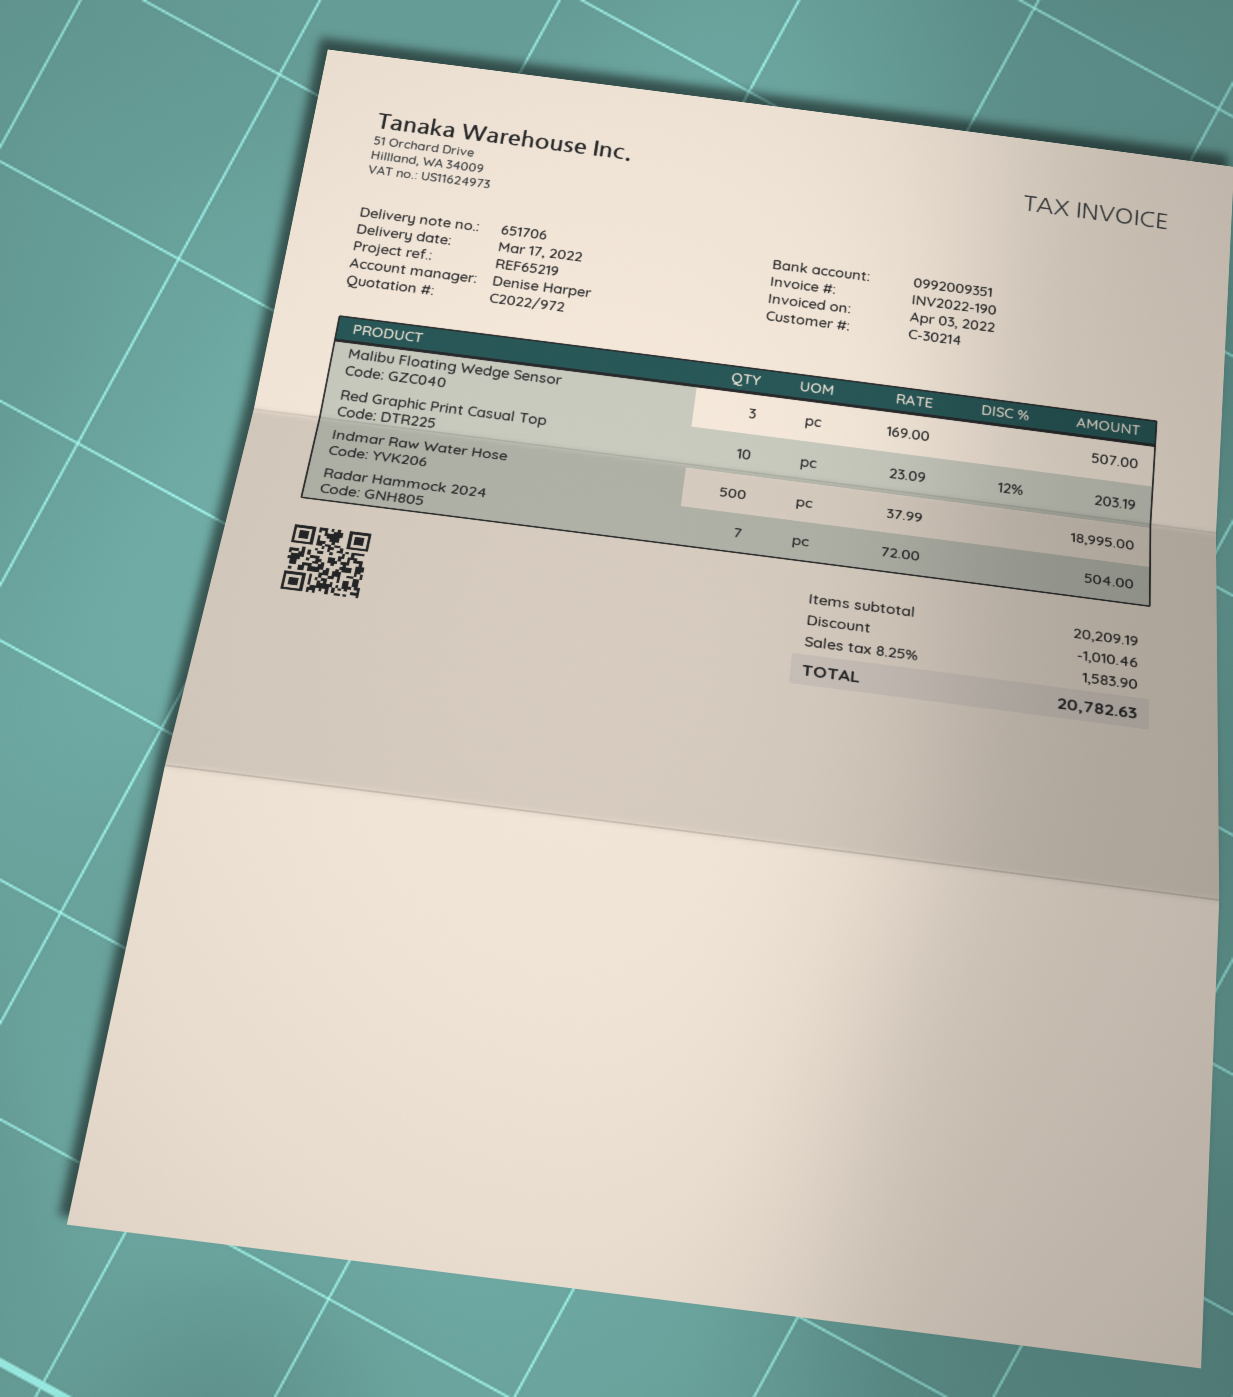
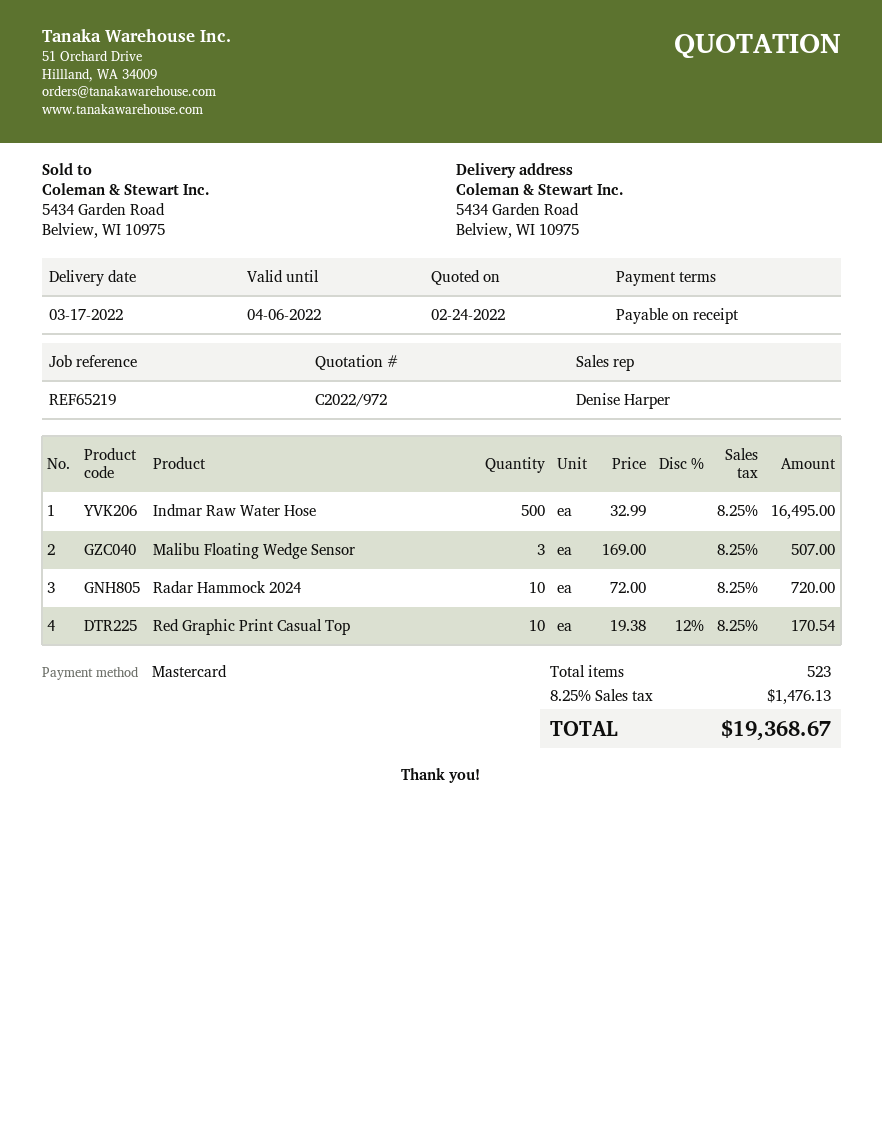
Red Graphic Print Casual Top: 10 x 23.09 - 12% = 203.19 -> 10 x 19.38 - 12% = 170.54
Indmar Raw Water Hose: 500 x 37.99 = 18995.00 -> 500 x 32.99 = 16495.00
Radar Hammock 2024: 7 x 72.00 = 504.00 -> 10 x 72.00 = 720.00
discount: 1010.46 -> none
tax: 8.25% = 1583.90 -> 8.25% = 1476.13
total: 20782.63 -> 19368.67

